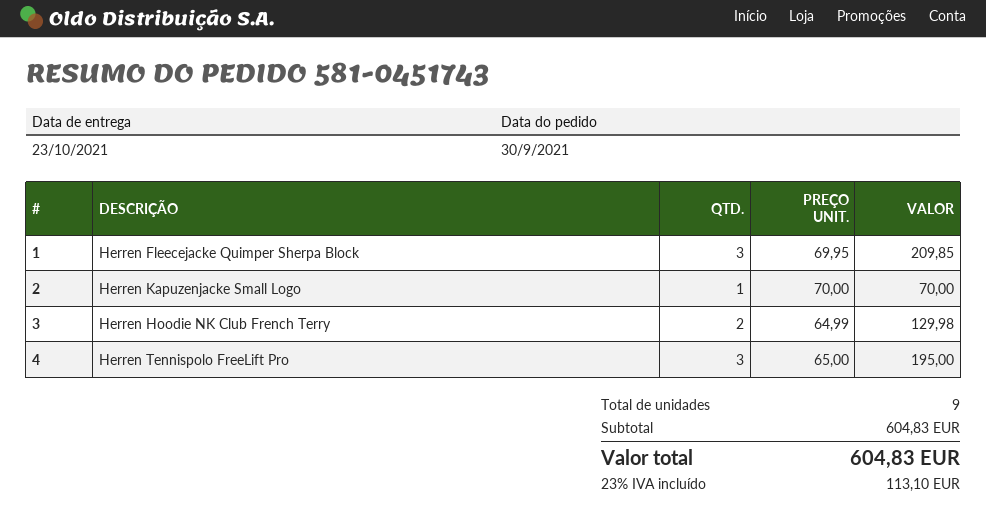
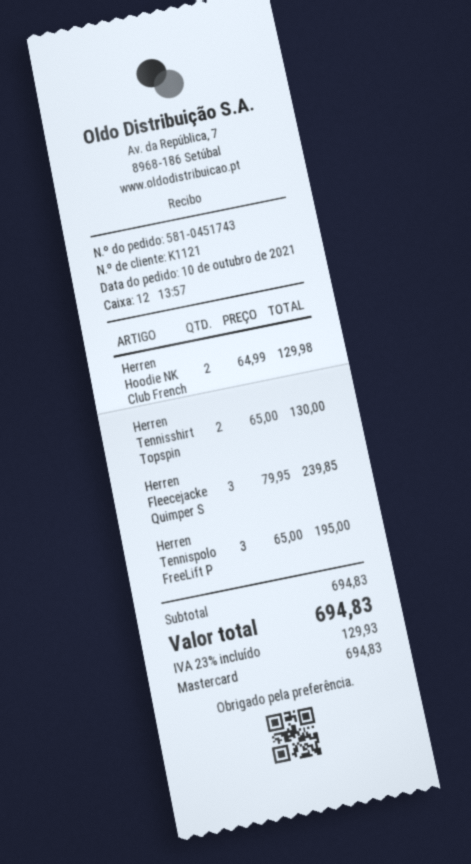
order date: 2021-09-30 -> 2021-10-10
Herren Fleecejacke Quimper Sherpa Block: 3 x 69.95 = 209.85 -> 3 x 79.95 = 239.85
Herren Kapuzenjacke Small Logo: 1 x 70.00 = 70.00 -> none
Herren Tennisshirt Topspin: none -> 2 x 65.00 = 130.00
subtotal: 604.83 -> 694.83
tax: 23% = 113.10 -> 23% = 129.93
total: 604.83 -> 694.83

